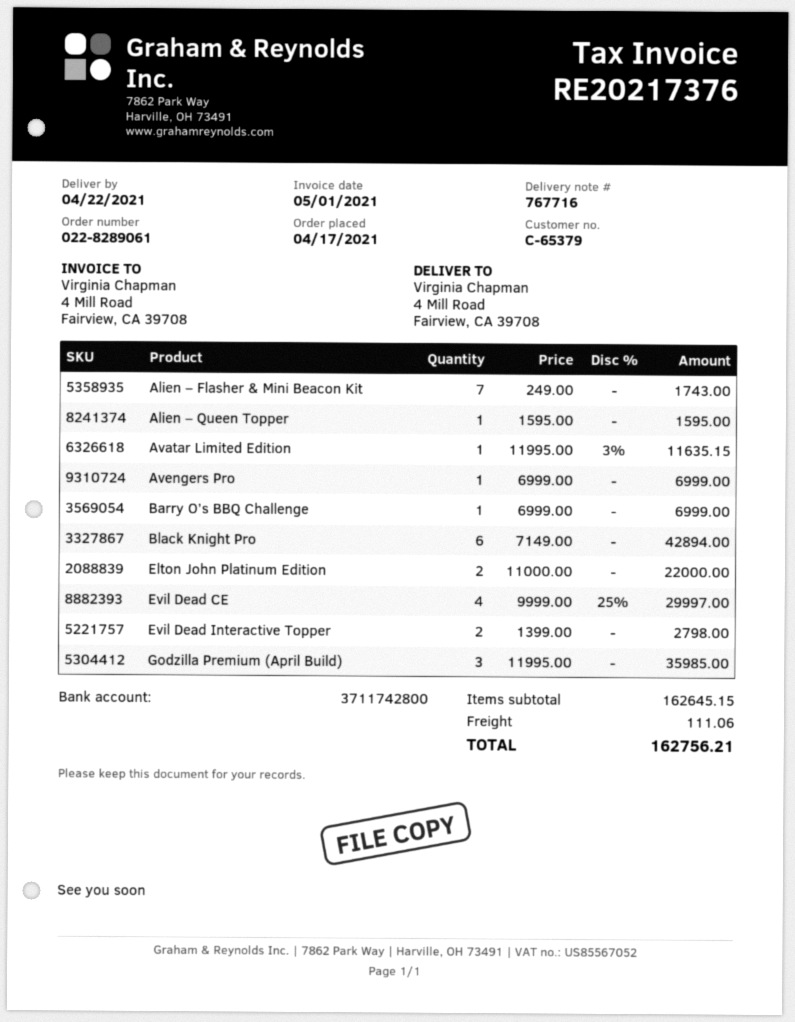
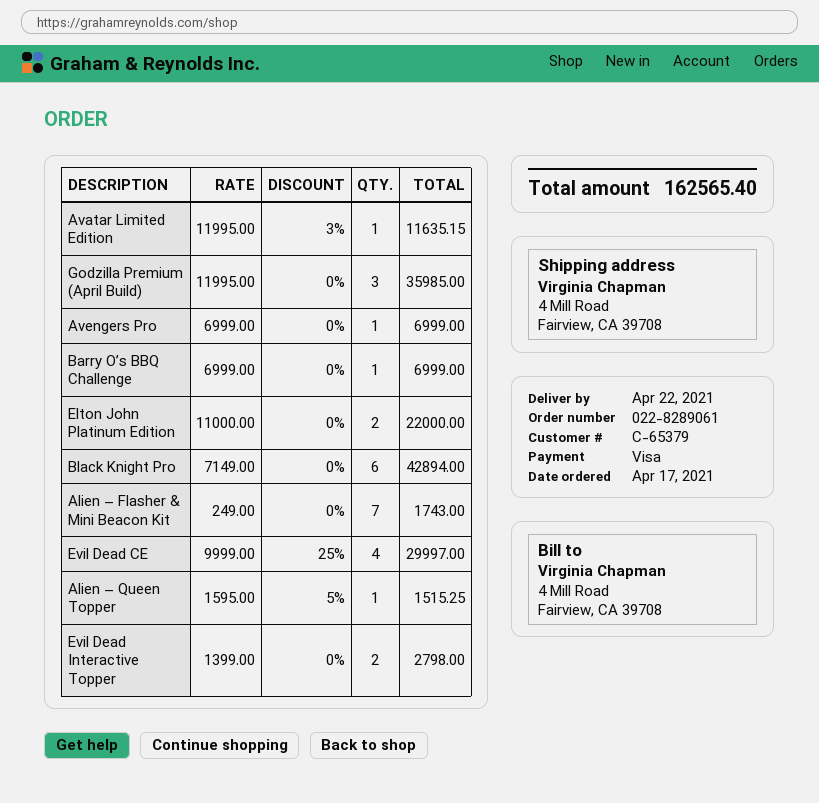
Alien – Queen Topper: 1 x 1595.00 = 1595.00 -> 1 x 1595.00 - 5% = 1515.25
shipping: 111.06 -> none
total: 162756.21 -> 162565.40

